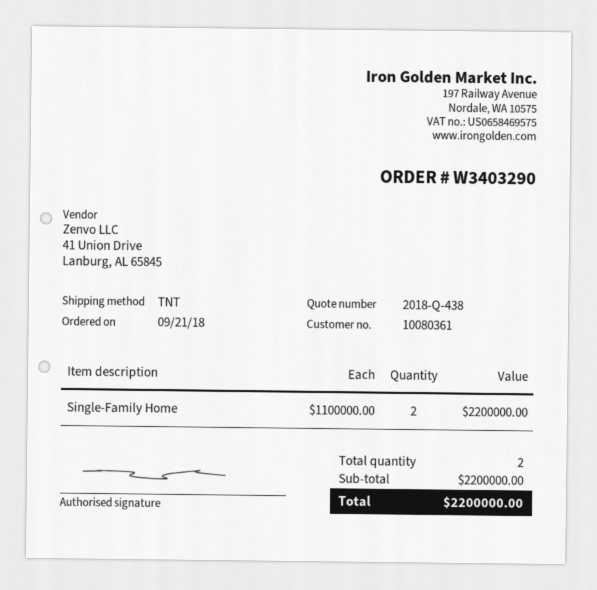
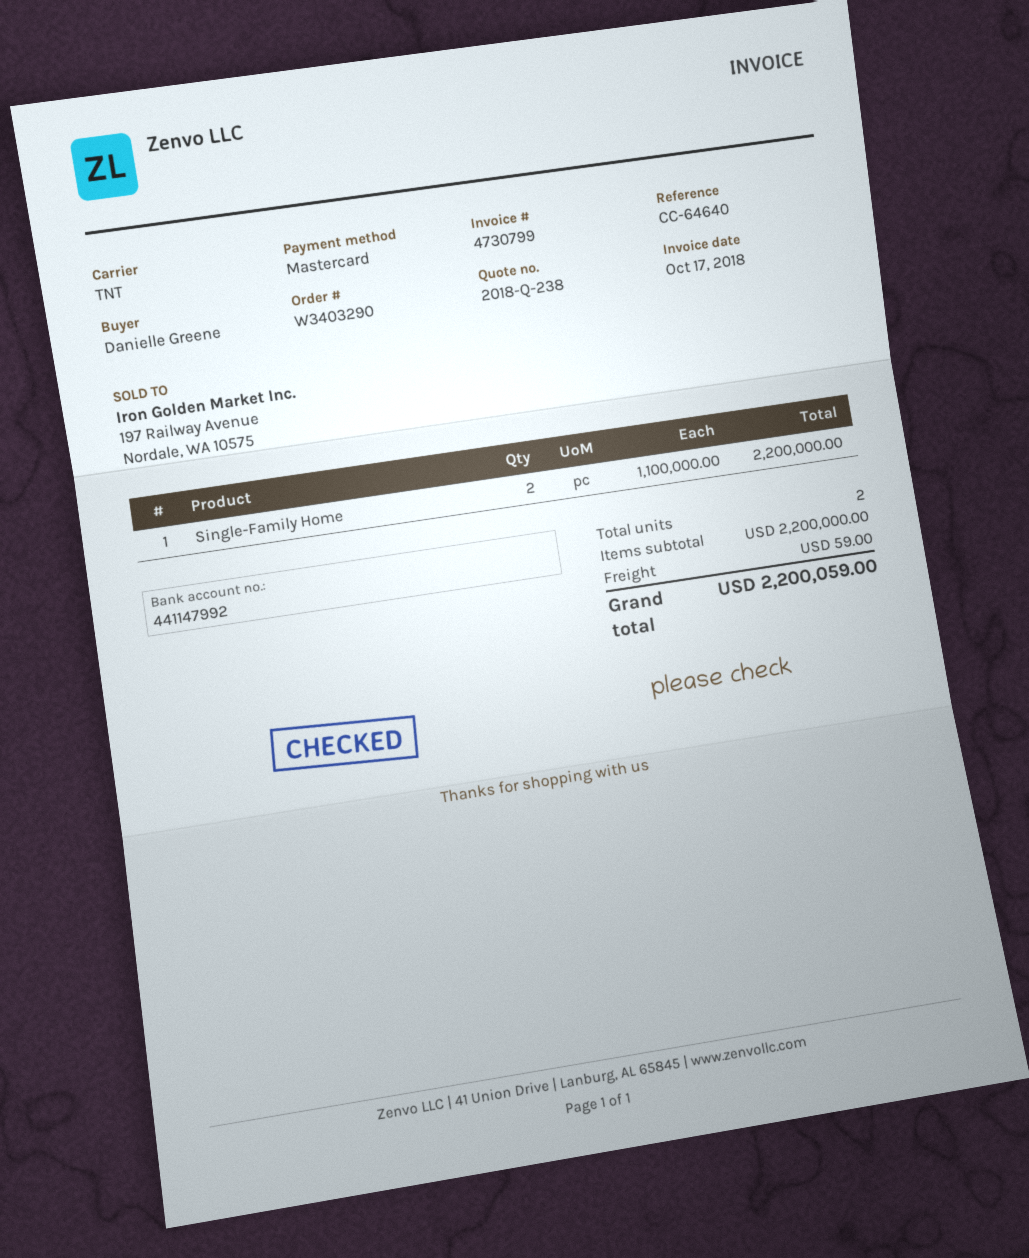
quote number: 2018-Q-438 -> 2018-Q-238
shipping: none -> 59.00
total: 2200000.00 -> 2200059.00

